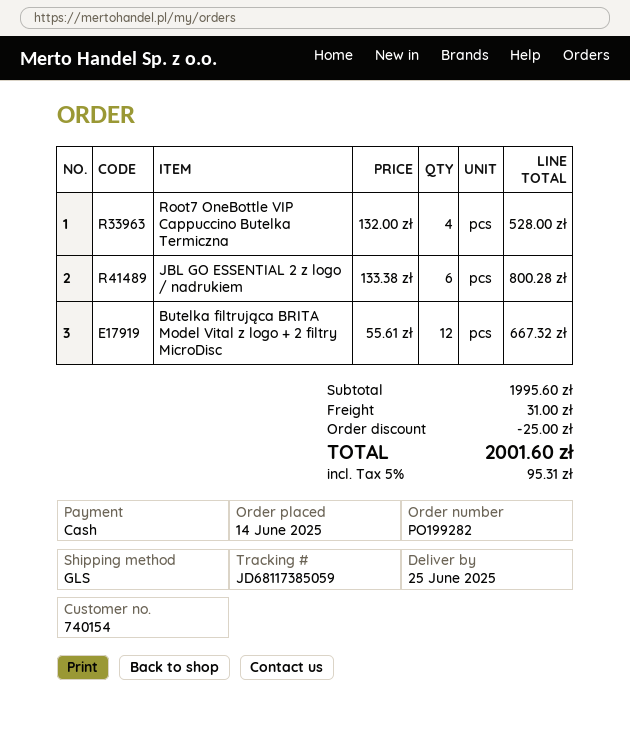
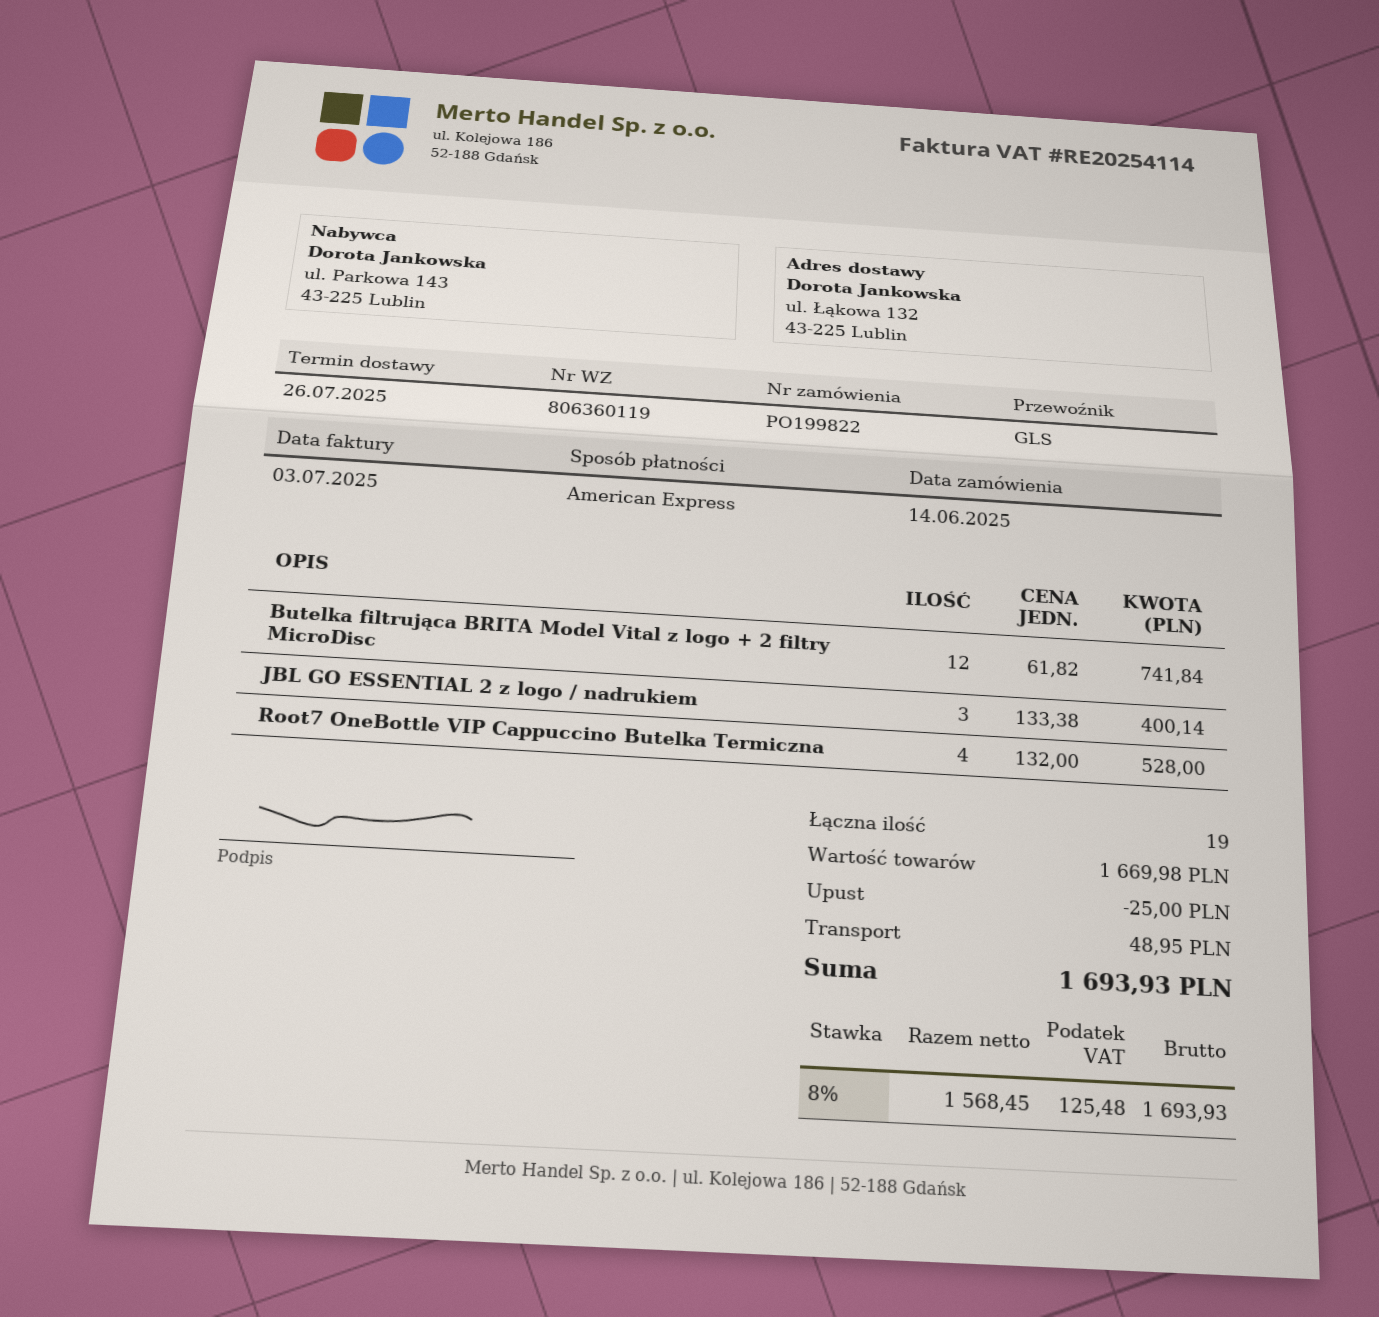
order number: PO199282 -> PO199822
delivery date: 2025-06-25 -> 2025-07-26
payment method: cash -> American Express
JBL GO ESSENTIAL 2 z logo / nadrukiem: 6 x 133.38 = 800.28 -> 3 x 133.38 = 400.14
Butelka filtrująca BRITA Model Vital z logo + 2 filtry MicroDisc: 12 x 55.61 = 667.32 -> 12 x 61.82 = 741.84
subtotal: 1995.60 -> 1669.98
shipping: 31.00 -> 48.95
tax: 5% = 95.31 -> 8% = 125.48
total: 2001.60 -> 1693.93

